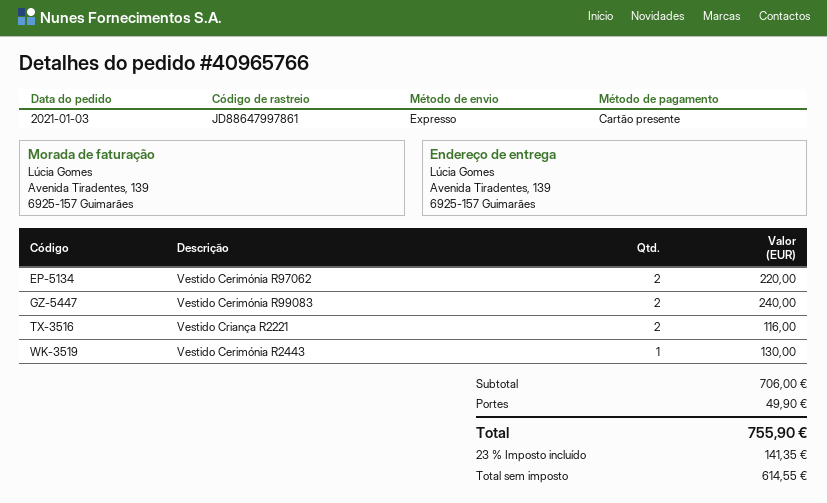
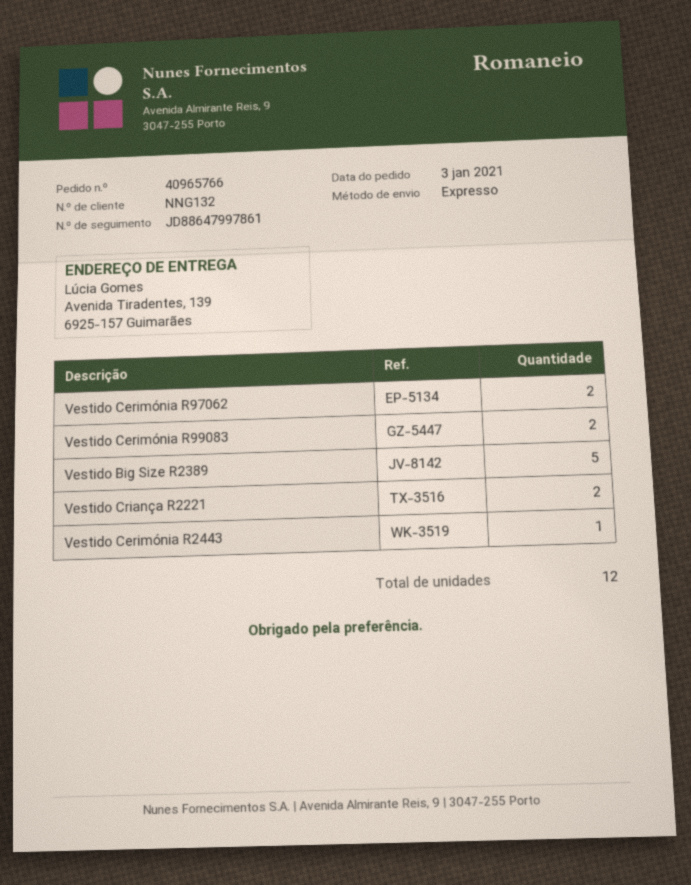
Vestido Big Size R2389: none -> 5

